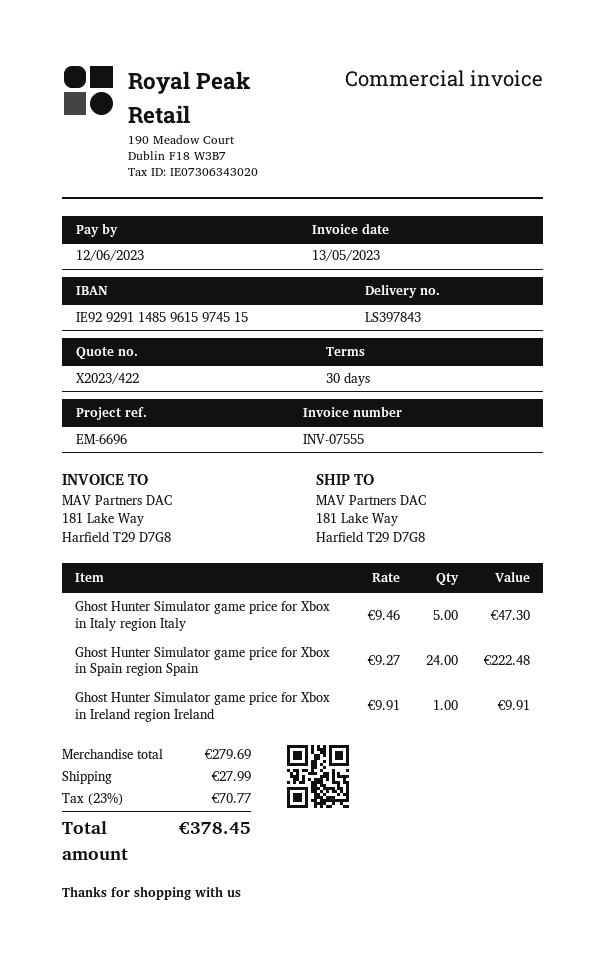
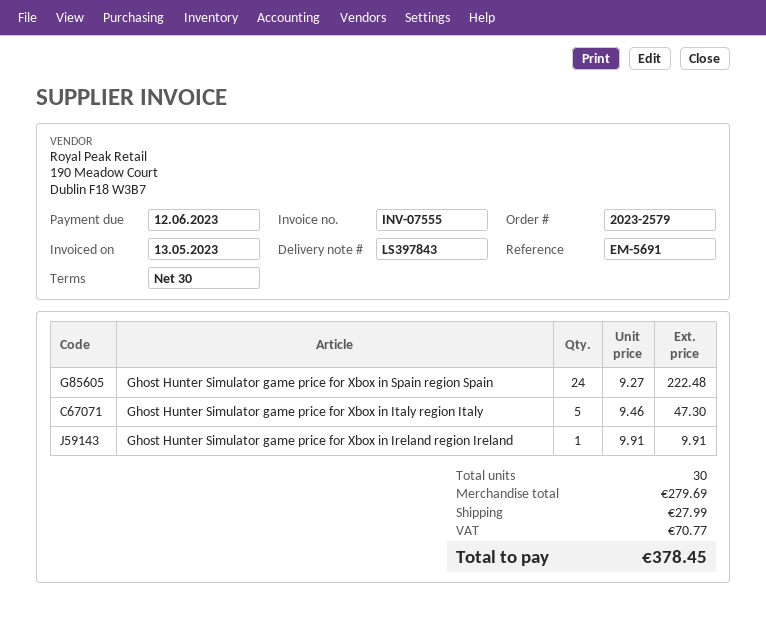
reference: EM-6696 -> EM-5691

